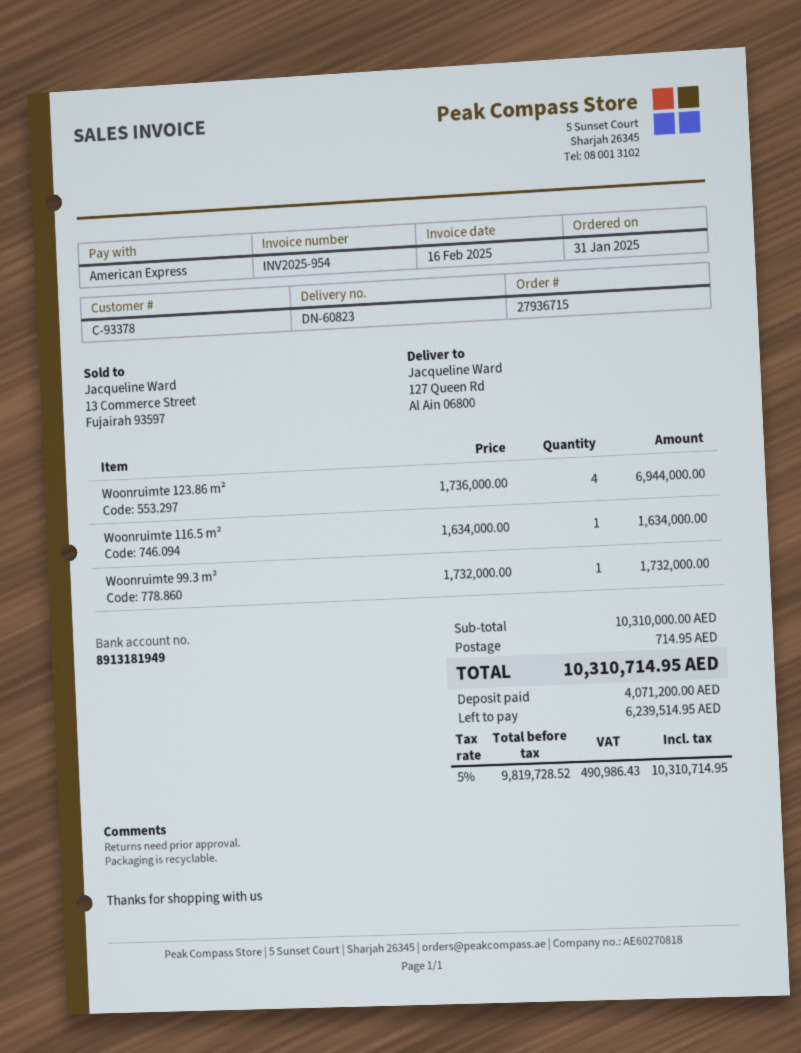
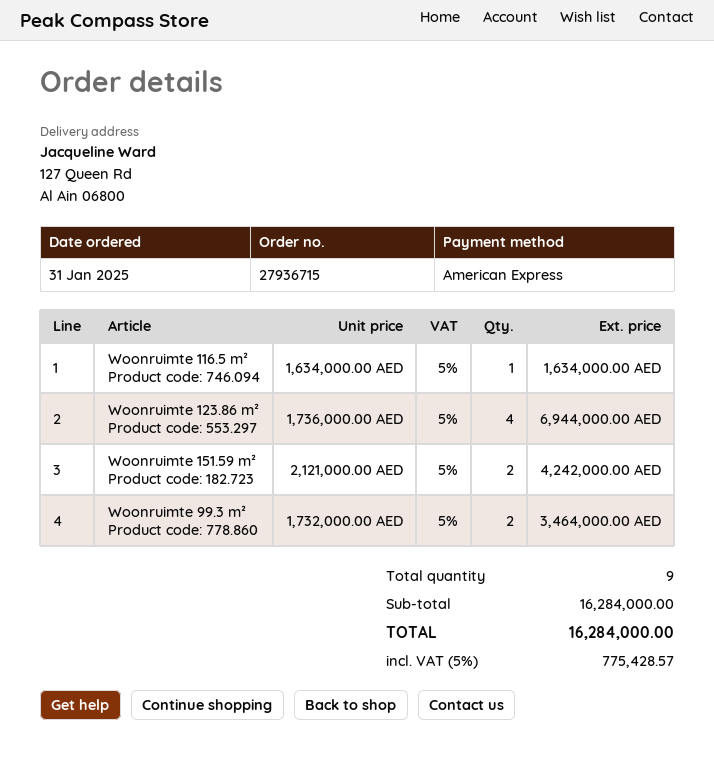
Woonruimte 99.3 m²: 1 x 1732000.00 = 1732000.00 -> 2 x 1732000.00 = 3464000.00
Woonruimte 151.59 m²: none -> 2 x 2121000.00 = 4242000.00
subtotal: 10310000.00 -> 16284000.00
shipping: 714.95 -> none
tax: 5% = 490986.43 -> 5% = 775428.57
total: 10310714.95 -> 16284000.00

